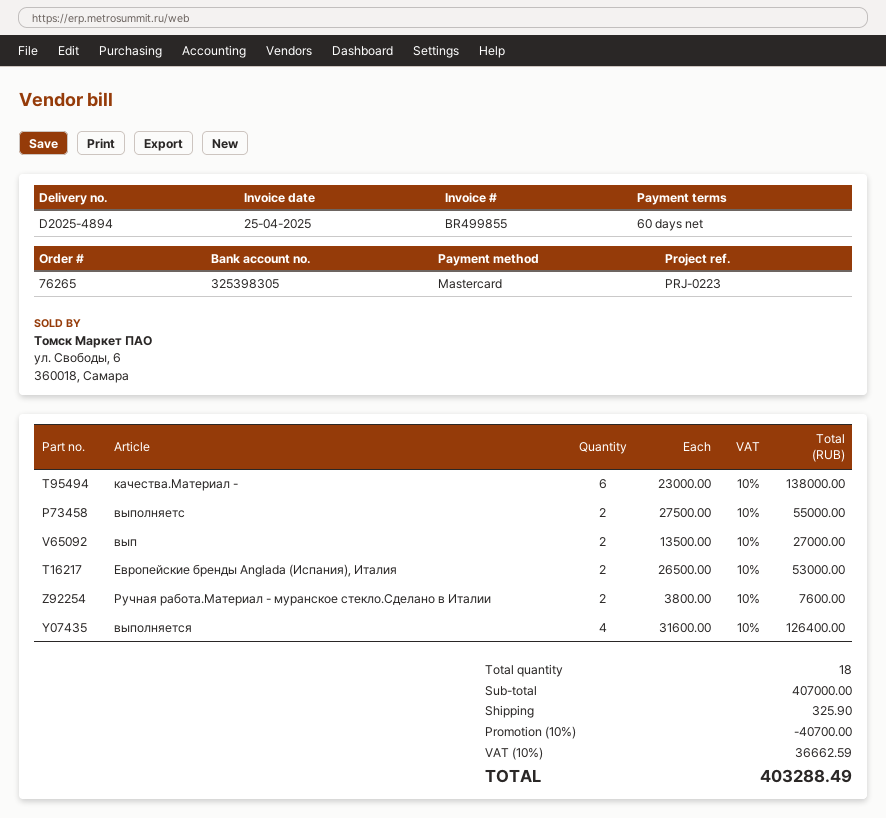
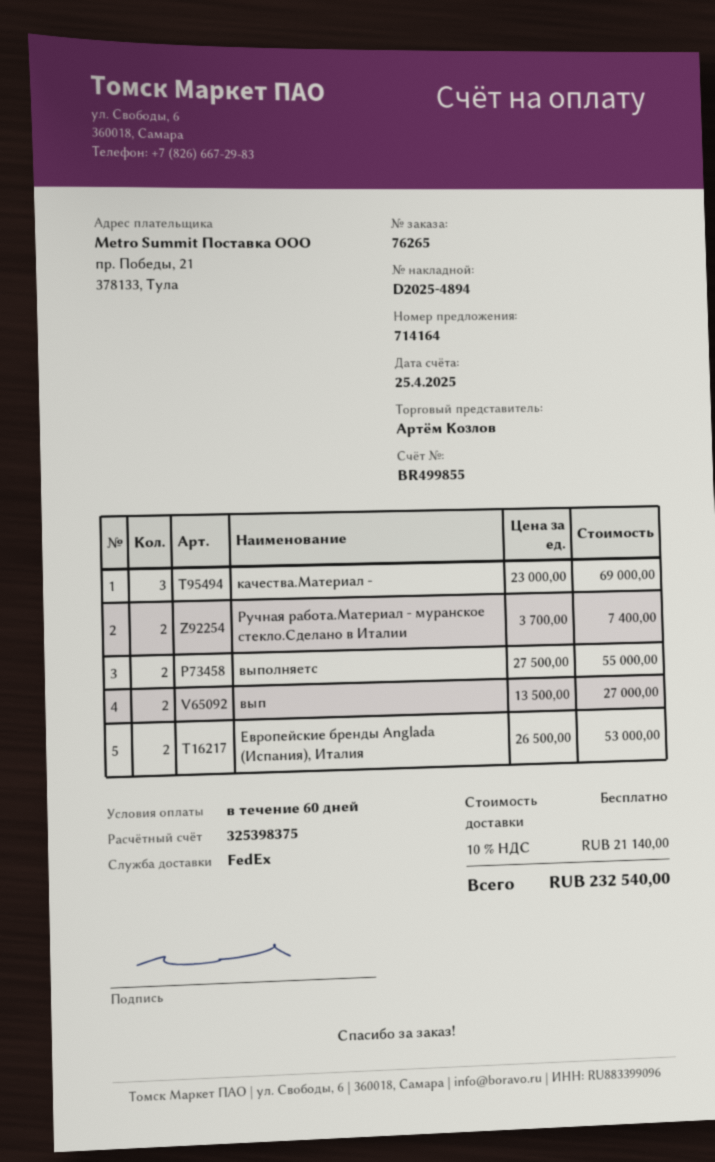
bank account: 325398305 -> 325398375
качества.Материал -: 6 x 23000.00 = 138000.00 -> 3 x 23000.00 = 69000.00
Ручная работа.Материал - муранское стекло.Сделано в Италии: 2 x 3800.00 = 7600.00 -> 2 x 3700.00 = 7400.00
выполняется: 4 x 31600.00 = 126400.00 -> none
discount: 10% = 40700.00 -> none
shipping: 325.90 -> 0.00
tax: 10% = 36662.59 -> 10% = 21140.00
total: 403288.49 -> 232540.00

